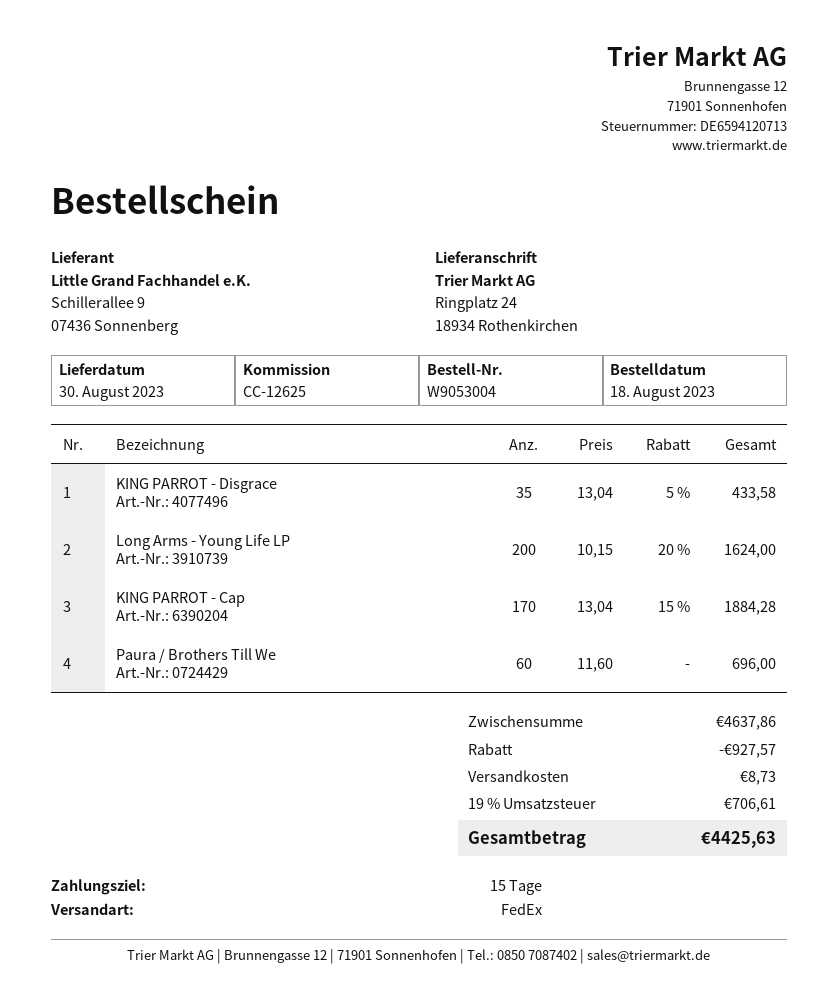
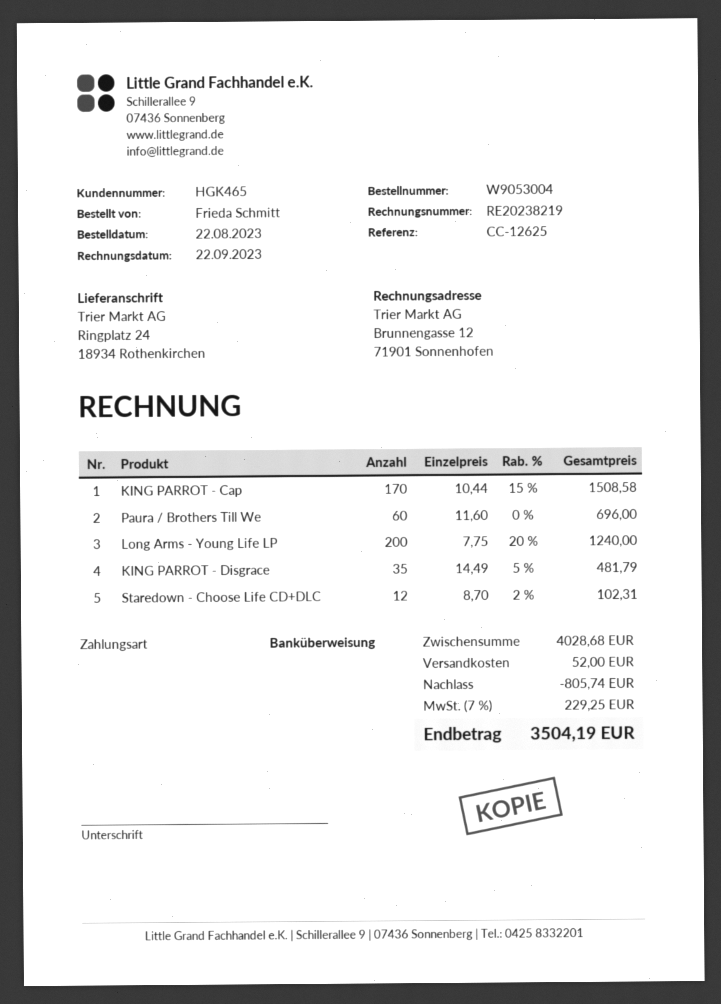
order date: 2023-08-18 -> 2023-08-22
KING PARROT - Disgrace: 35 x 13.04 - 5% = 433.58 -> 35 x 14.49 - 5% = 481.79
Long Arms - Young Life LP: 200 x 10.15 - 20% = 1624.00 -> 200 x 7.75 - 20% = 1240.00
KING PARROT - Cap: 170 x 13.04 - 15% = 1884.28 -> 170 x 10.44 - 15% = 1508.58
Staredown - Choose Life CD+DLC: none -> 12 x 8.70 - 2% = 102.31
subtotal: 4637.86 -> 4028.68
discount: 927.57 -> 805.74
shipping: 8.73 -> 52.00
tax: 19% = 706.61 -> 7% = 229.25
total: 4425.63 -> 3504.19

